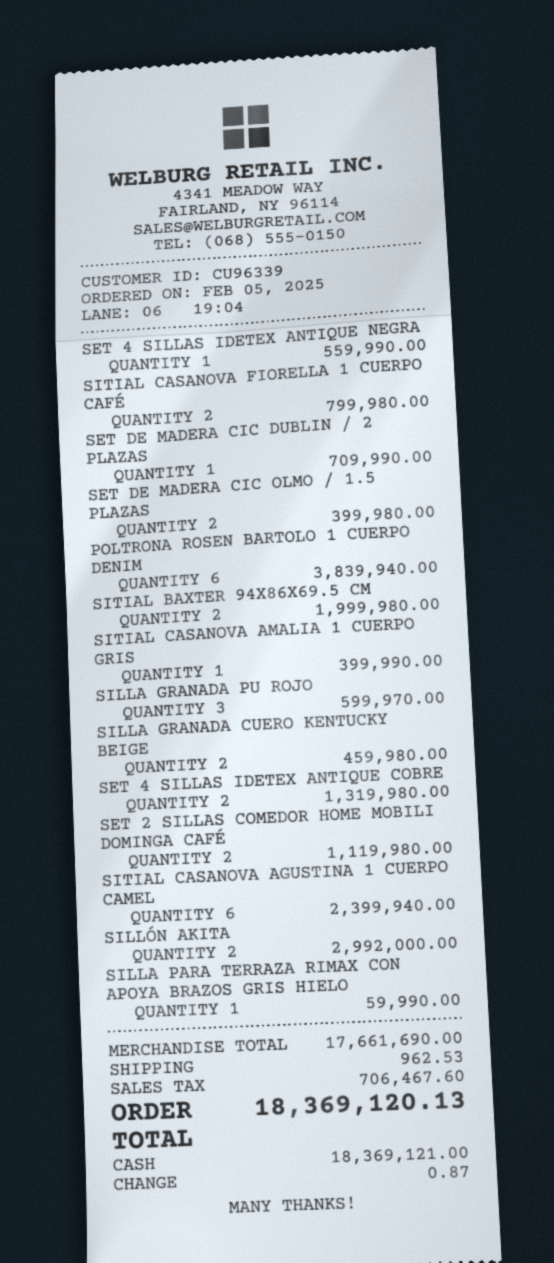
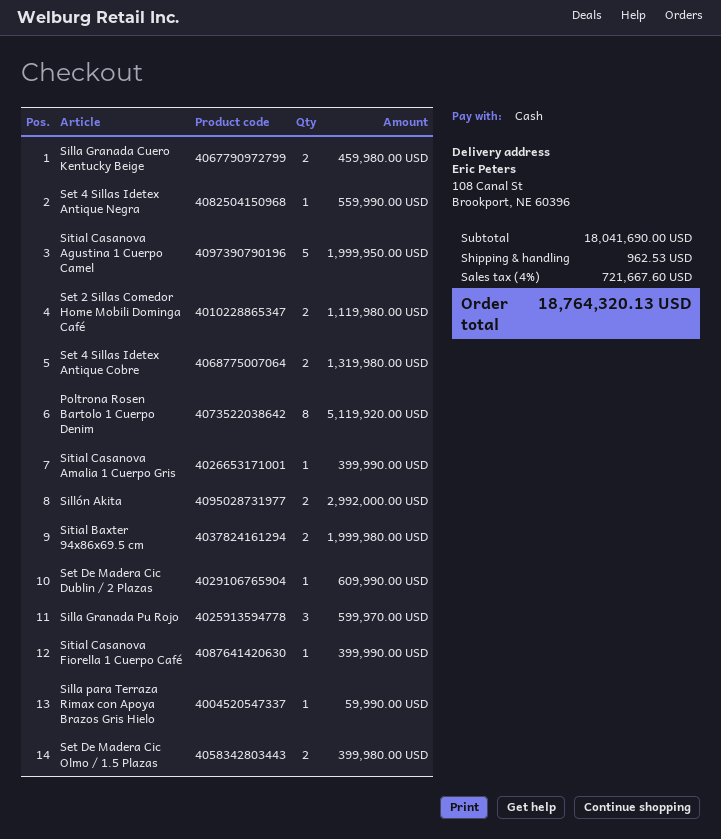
SITIAL CASANOVA FIORELLA 1 CUERPO CAFÉ: 2 for 799980.00 -> 1 for 399990.00
SET DE MADERA CIC DUBLIN / 2 PLAZAS: 1 for 709990.00 -> 1 for 609990.00
POLTRONA ROSEN BARTOLO 1 CUERPO DENIM: 6 for 3839940.00 -> 8 for 5119920.00
SITIAL CASANOVA AGUSTINA 1 CUERPO CAMEL: 6 for 2399940.00 -> 5 for 1999950.00
subtotal: 17661690.00 -> 18041690.00
tax: 706467.60 -> 721667.60
total: 18369120.13 -> 18764320.13

